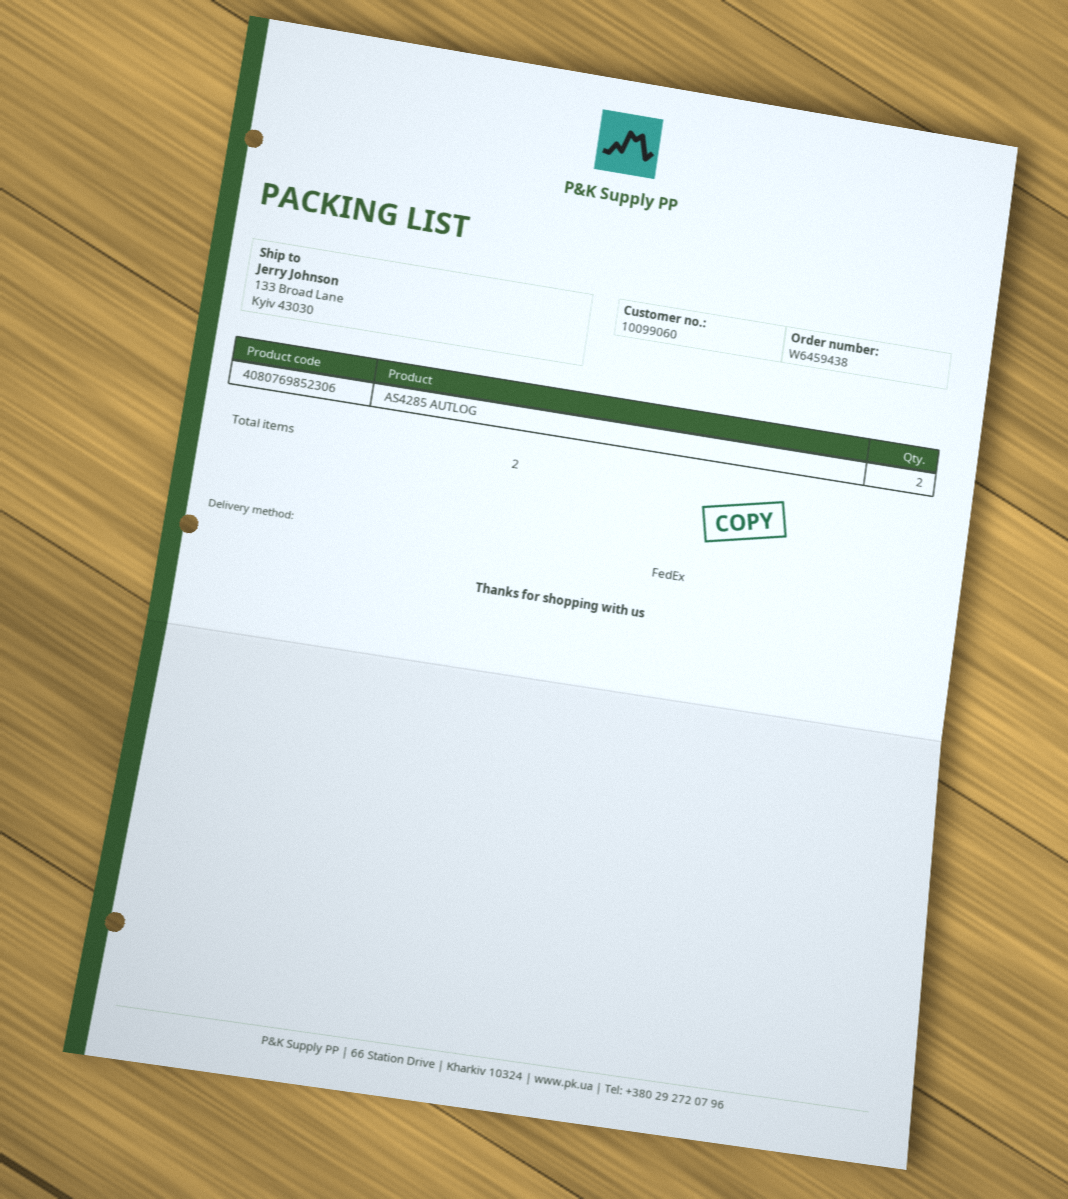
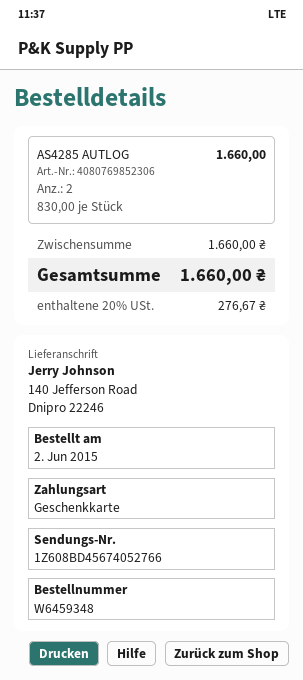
order number: W6459438 -> W6459348
ship to: 133 Broad Lane, Kyiv 43030 -> 140 Jefferson Road, Dnipro 22246

